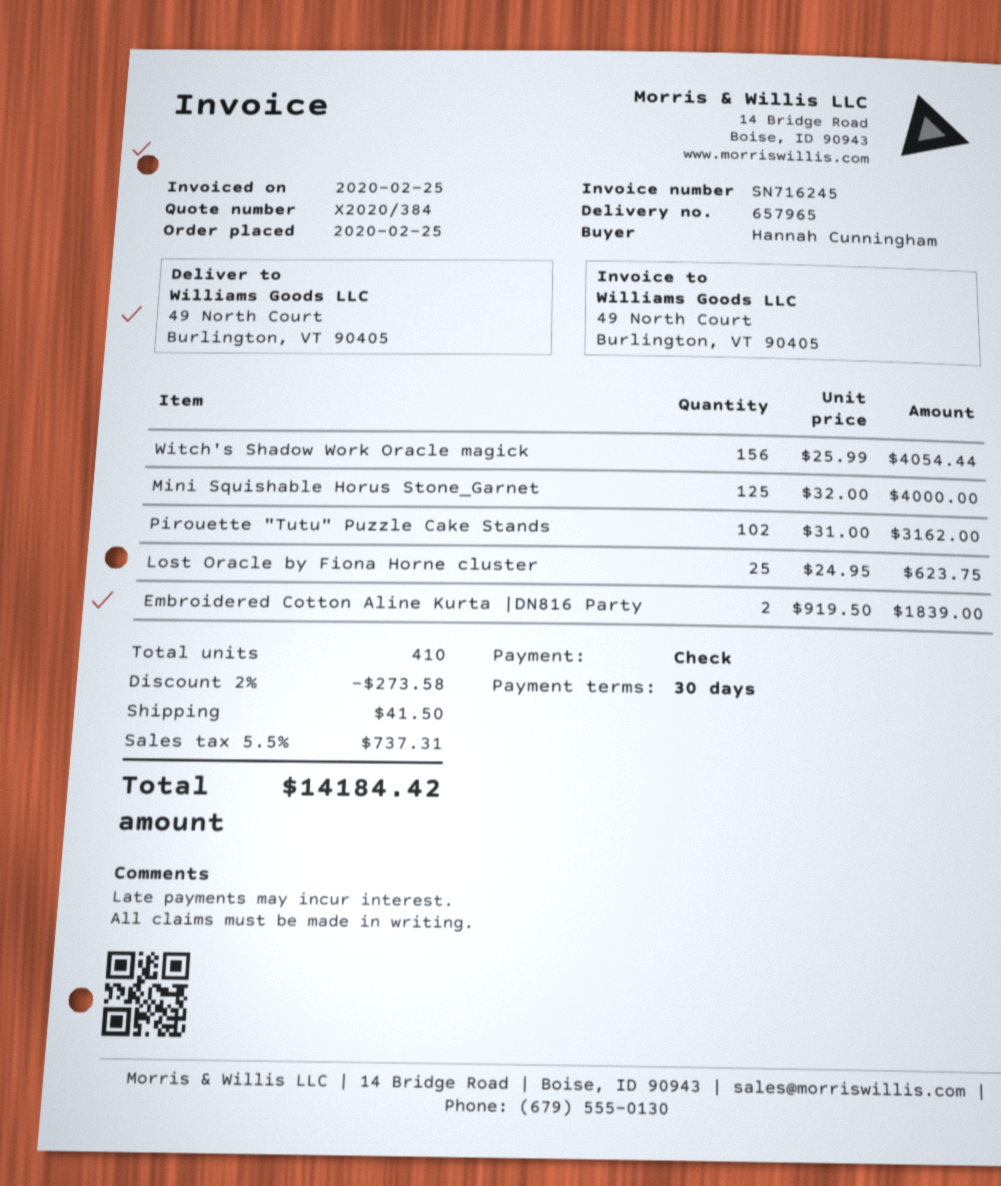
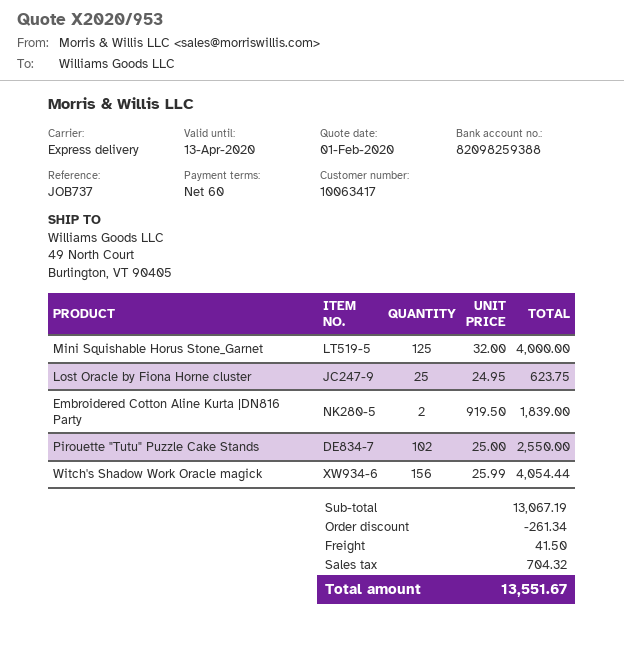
quote number: X2020/384 -> X2020/953
payment terms: 30 days -> 60 days
Pirouette "Tutu" Puzzle Cake Stands: 102 x 31.00 = 3162.00 -> 102 x 25.00 = 2550.00
discount: 273.58 -> 261.34
tax: 737.31 -> 704.32
total: 14184.42 -> 13551.67

